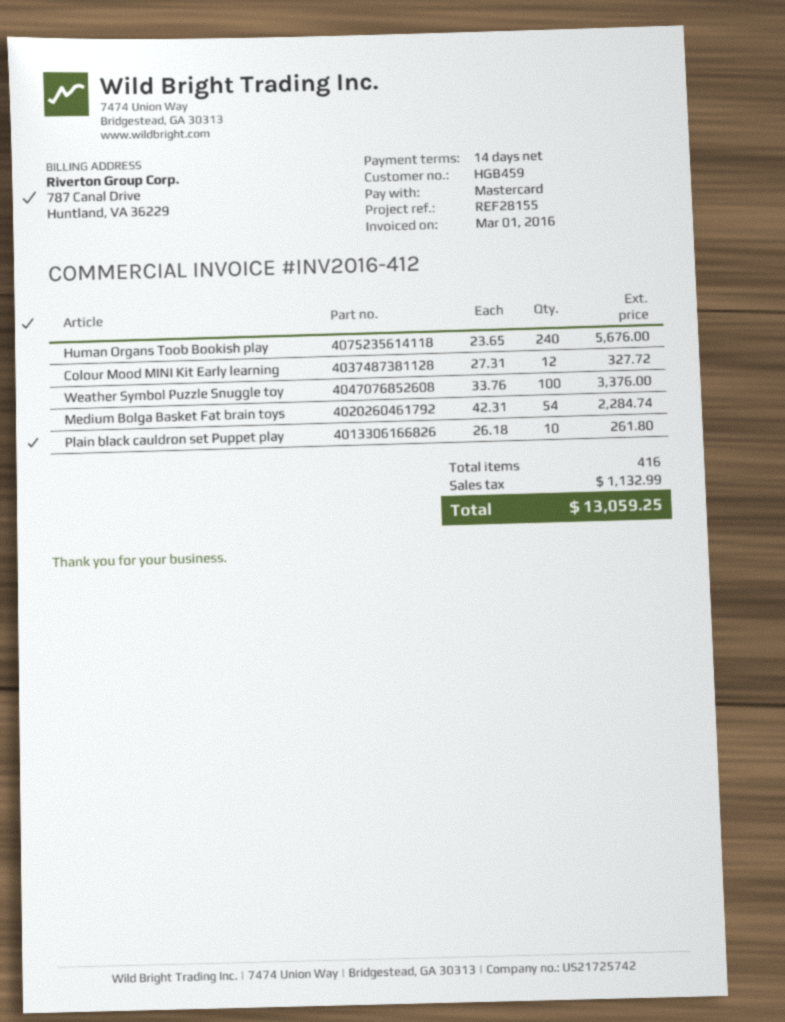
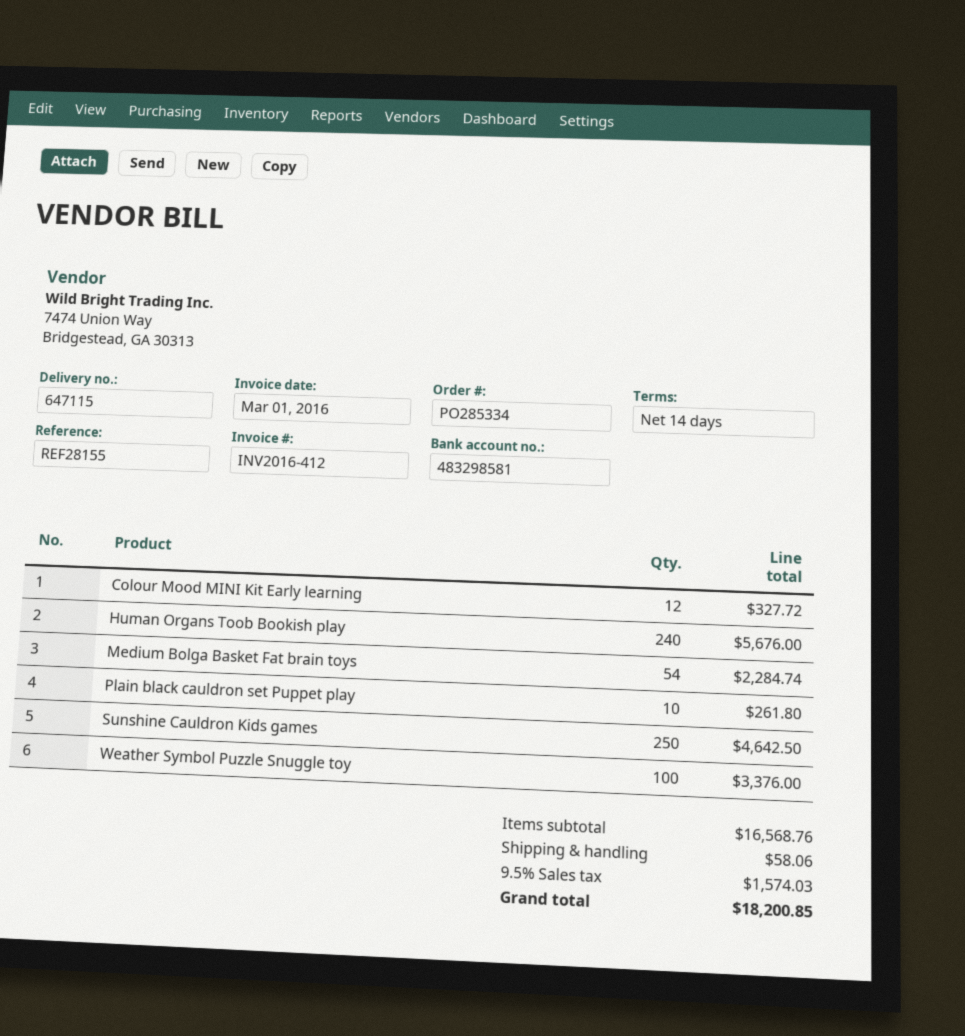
Sunshine Cauldron Kids games: none -> 250 for 4642.50
shipping: none -> 58.06
tax: 1132.99 -> 1574.03
total: 13059.25 -> 18200.85

